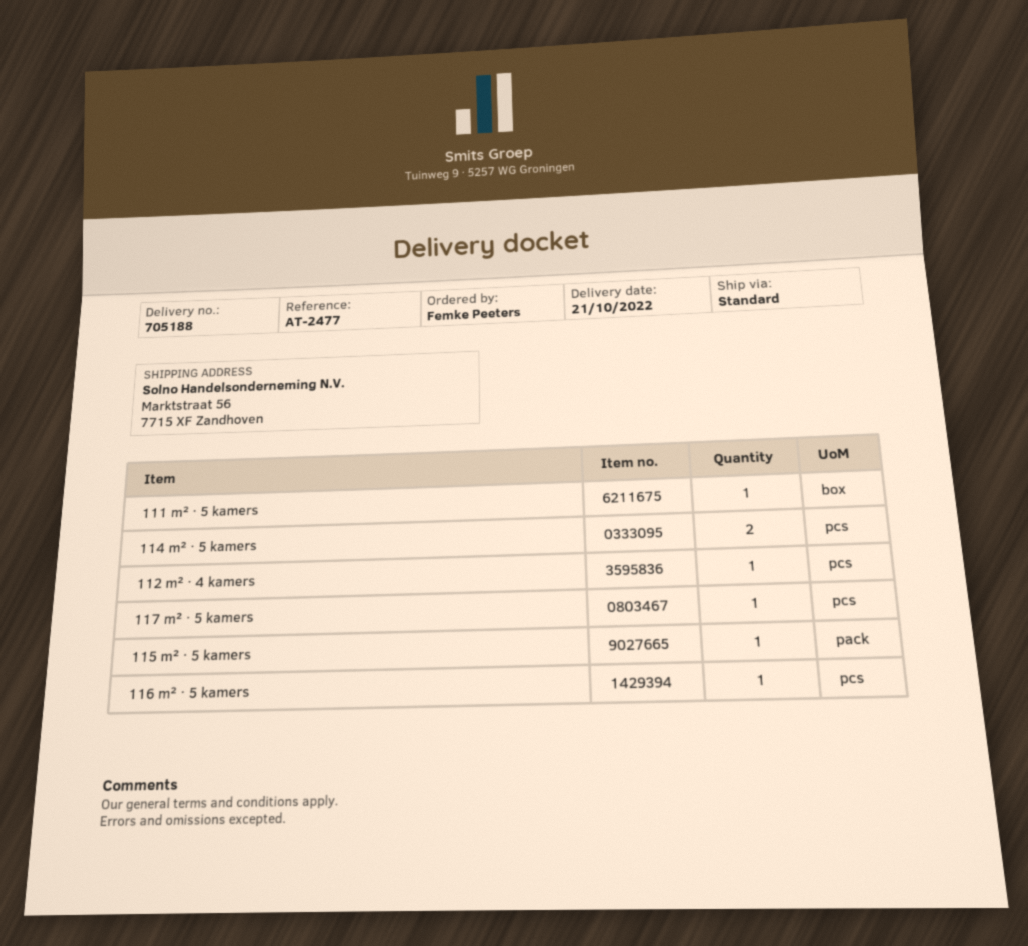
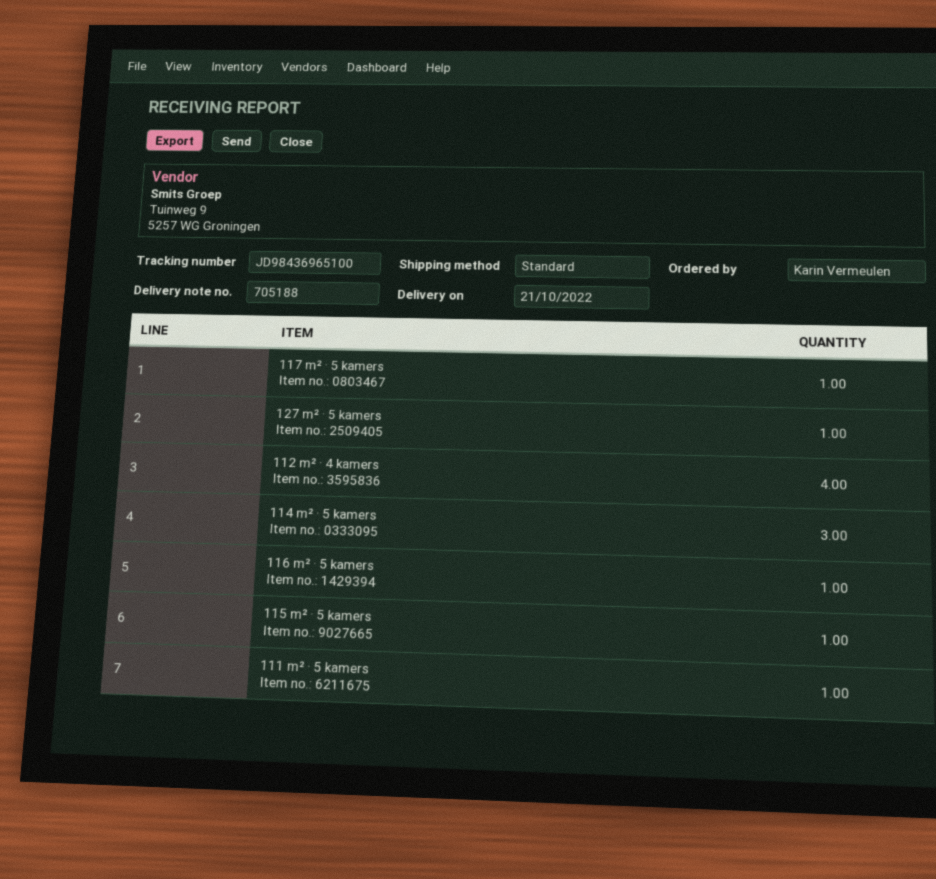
ordered by: Femke Peeters -> Karin Vermeulen
114 m² · 5 kamers: 2 -> 3
112 m² · 4 kamers: 1 -> 4
127 m² · 5 kamers: none -> 1

